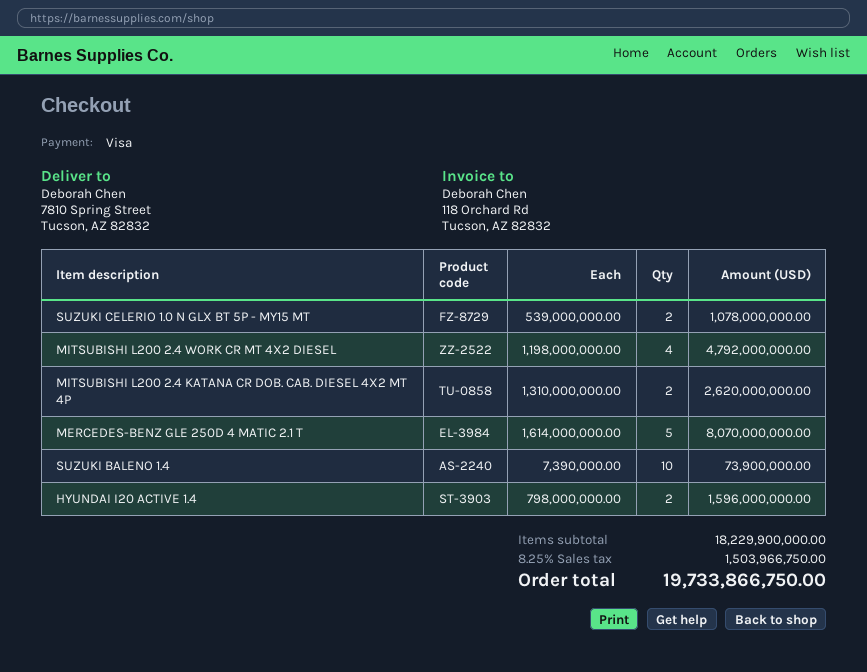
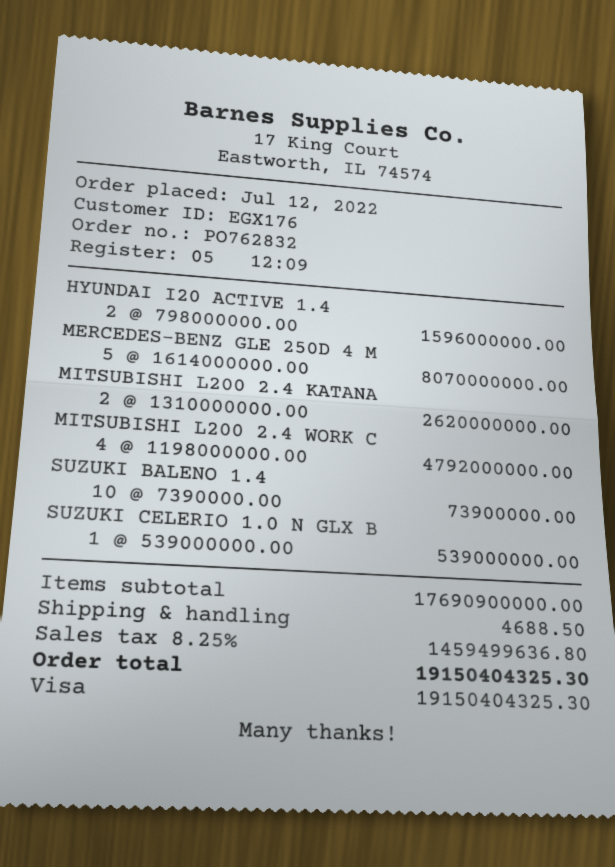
SUZUKI CELERIO 1.0 N GLX BT 5P - MY15 MT: 2 x 539000000.00 = 1078000000.00 -> 1 x 539000000.00 = 539000000.00
subtotal: 18229900000.00 -> 17690900000.00
shipping: none -> 4688.50
tax: 8.25% = 1503966750.00 -> 8.25% = 1459499636.80
total: 19733866750.00 -> 19150404325.30

